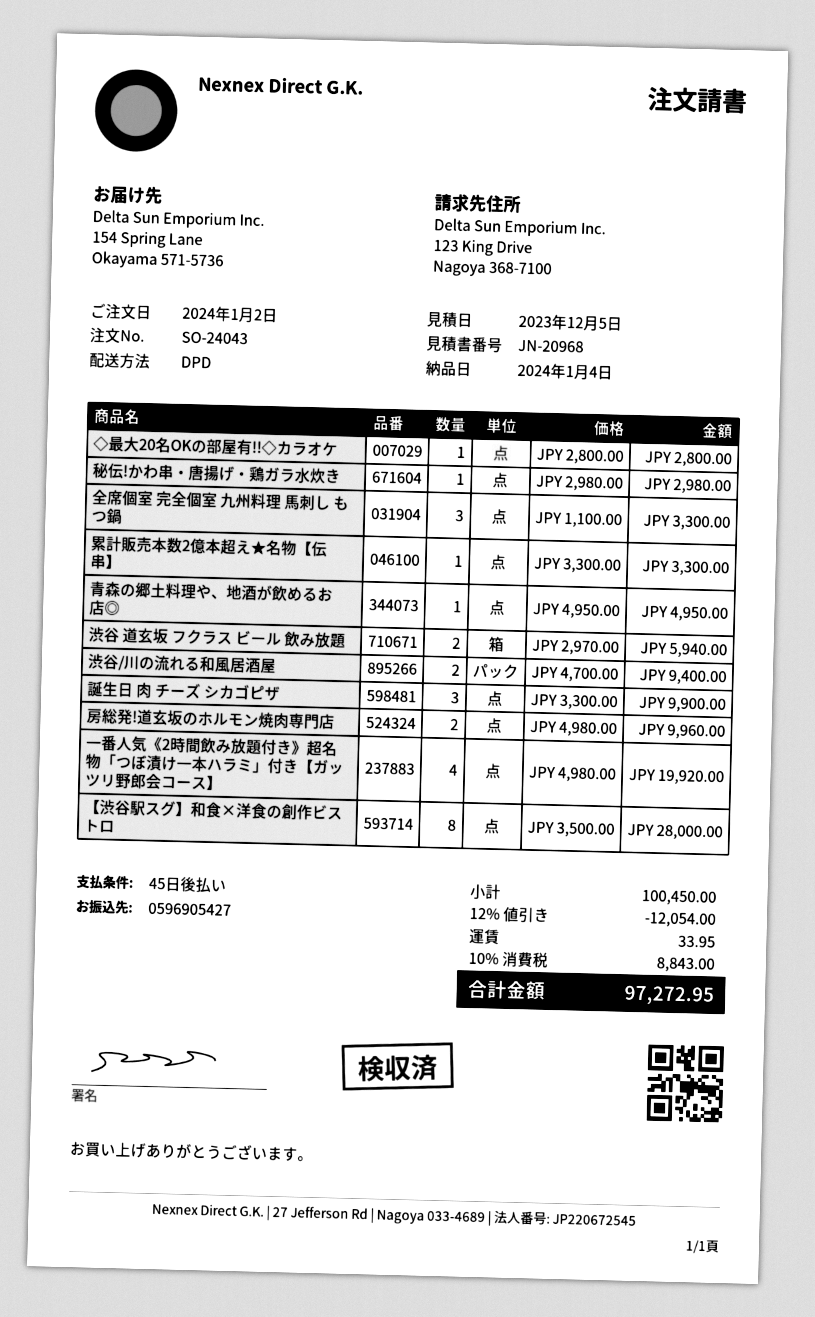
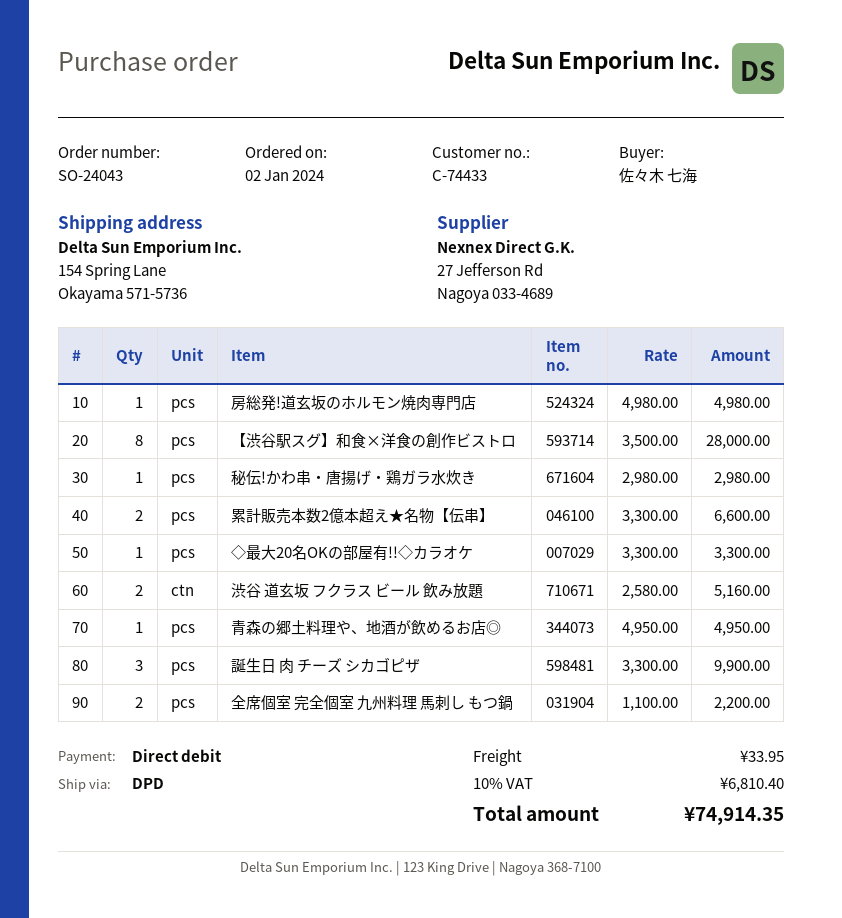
◇最大20名OKの部屋有!!◇カラオケ: 1 x 2800.00 = 2800.00 -> 1 x 3300.00 = 3300.00
全席個室 完全個室 九州料理 馬刺し もつ鍋: 3 x 1100.00 = 3300.00 -> 2 x 1100.00 = 2200.00
累計販売本数2億本超え★名物【伝串】: 1 x 3300.00 = 3300.00 -> 2 x 3300.00 = 6600.00
渋谷 道玄坂 フクラス ビール 飲み放題: 2 x 2970.00 = 5940.00 -> 2 x 2580.00 = 5160.00
渋谷/川の流れる和風居酒屋: 2 x 4700.00 = 9400.00 -> none
房総発!道玄坂のホルモン焼肉専門店: 2 x 4980.00 = 9960.00 -> 1 x 4980.00 = 4980.00
一番人気《2時間飲み放題付き》超名物「つぼ漬け一本ハラミ」付き【ガッツリ野郎会コース】: 4 x 4980.00 = 19920.00 -> none
discount: 12% = 12054.00 -> none
tax: 10% = 8843.00 -> 10% = 6810.40
total: 97272.95 -> 74914.35

